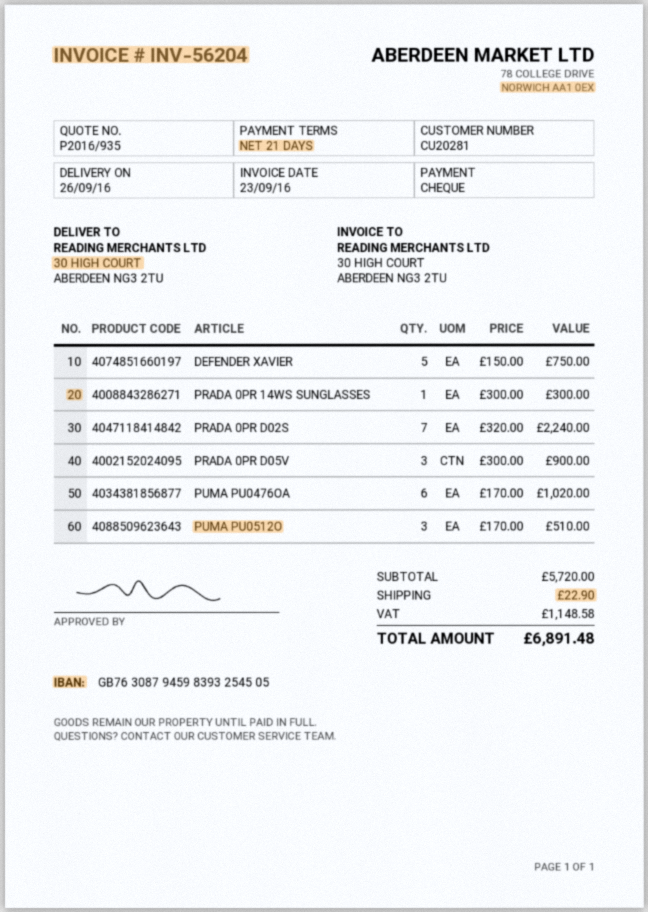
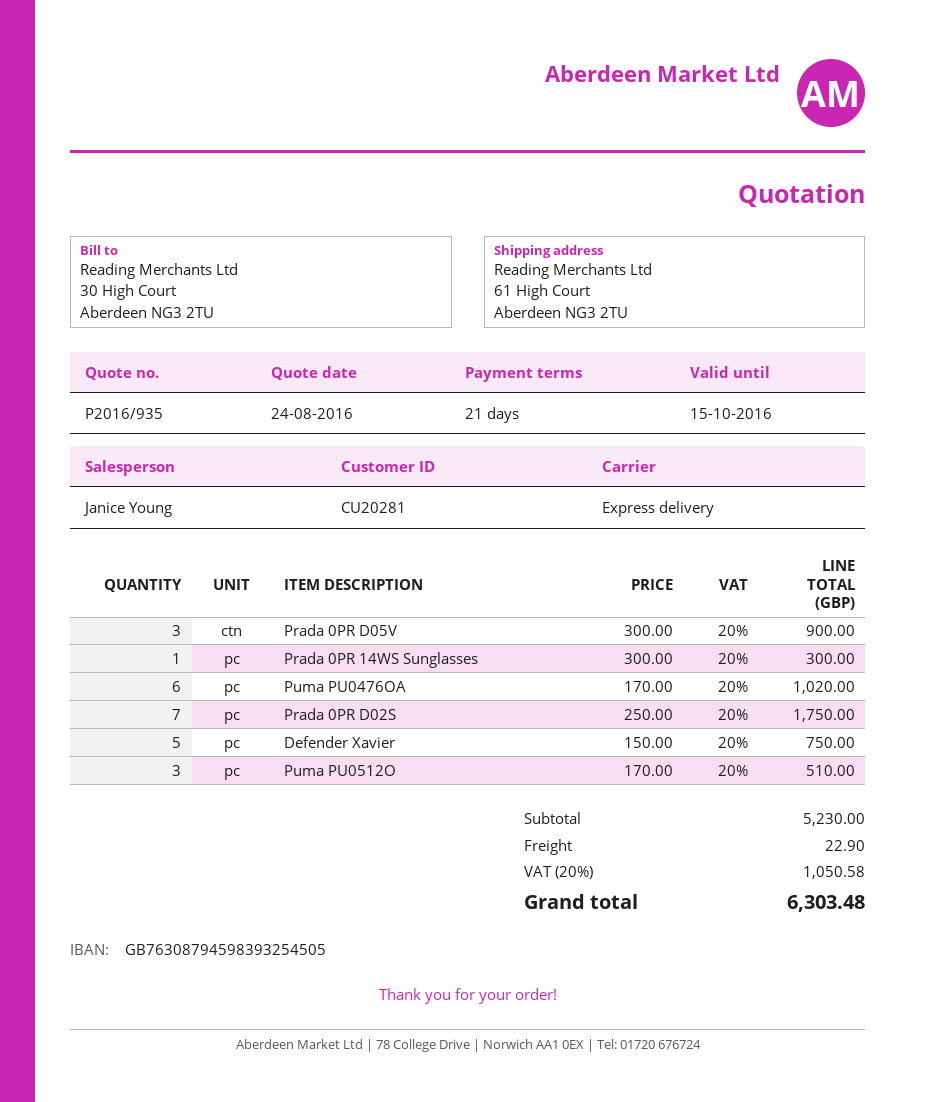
ship to: 30 HIGH COURT, ABERDEEN NG3 2TU -> 61 High Court, Aberdeen NG3 2TU
PRADA 0PR D02S: 7 x 320.00 = 2240.00 -> 7 x 250.00 = 1750.00
subtotal: 5720.00 -> 5230.00
tax: 1148.58 -> 1050.58
total: 6891.48 -> 6303.48

